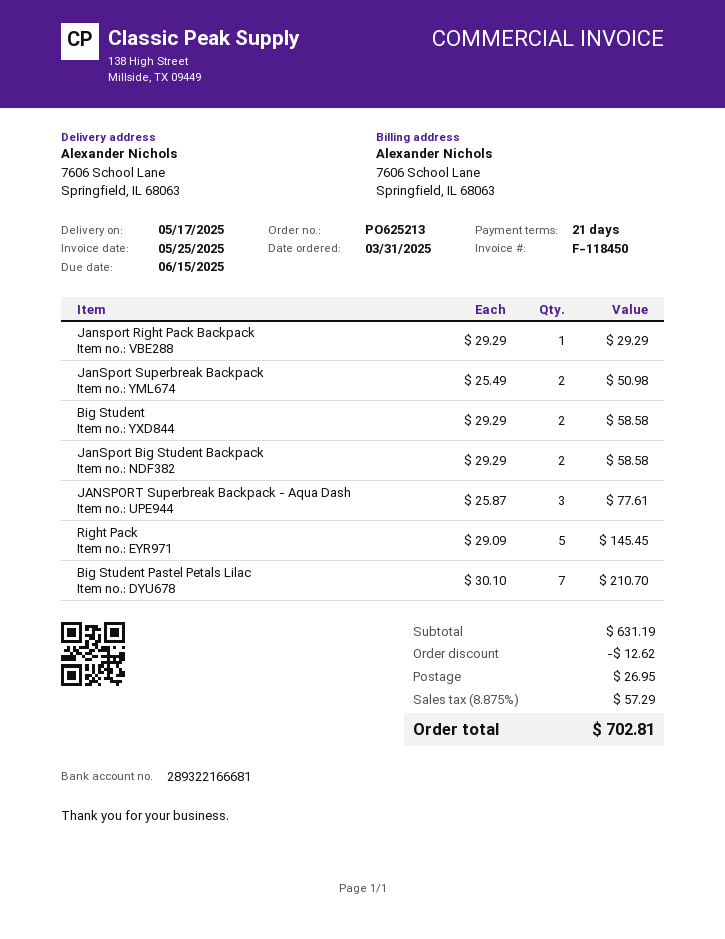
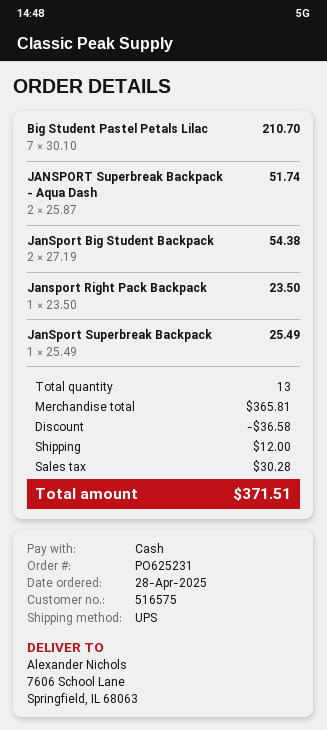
order number: PO625213 -> PO625231
order date: 2025-03-31 -> 2025-04-28
Jansport Right Pack Backpack: 1 x 29.29 = 29.29 -> 1 x 23.50 = 23.50
JanSport Superbreak Backpack: 2 x 25.49 = 50.98 -> 1 x 25.49 = 25.49
Big Student: 2 x 29.29 = 58.58 -> none
JanSport Big Student Backpack: 2 x 29.29 = 58.58 -> 2 x 27.19 = 54.38
JANSPORT Superbreak Backpack - Aqua Dash: 3 x 25.87 = 77.61 -> 2 x 25.87 = 51.74
Right Pack: 5 x 29.09 = 145.45 -> none
subtotal: 631.19 -> 365.81
discount: 12.62 -> 36.58
shipping: 26.95 -> 12.00
tax: 57.29 -> 30.28
total: 702.81 -> 371.51

